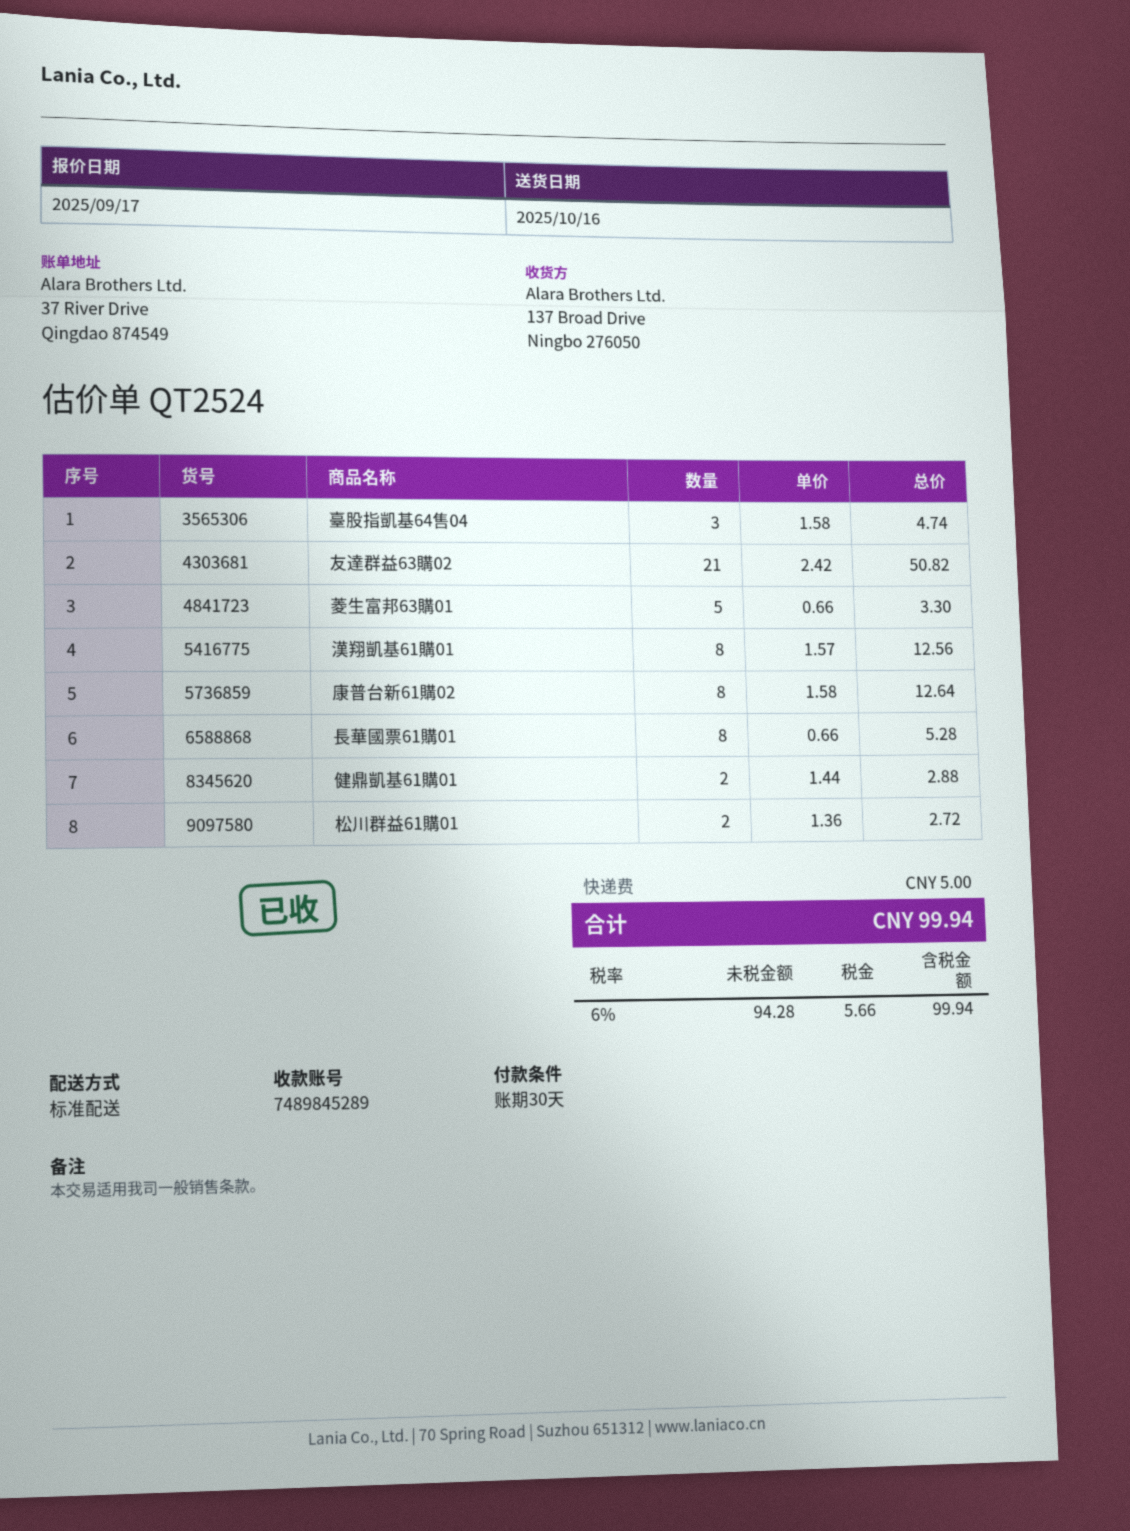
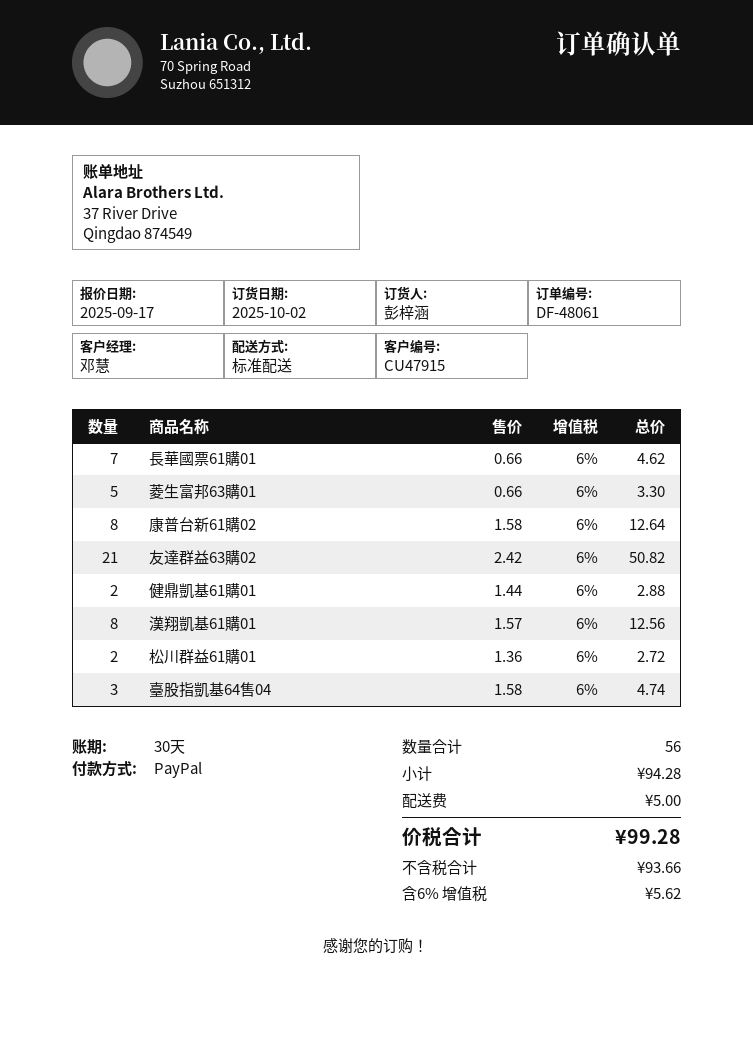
長華國票61購01: 8 x 0.66 = 5.28 -> 7 x 0.66 = 4.62
net: 94.28 -> 93.66
tax: 6% = 5.66 -> 6% = 5.62
total: 99.94 -> 99.28

